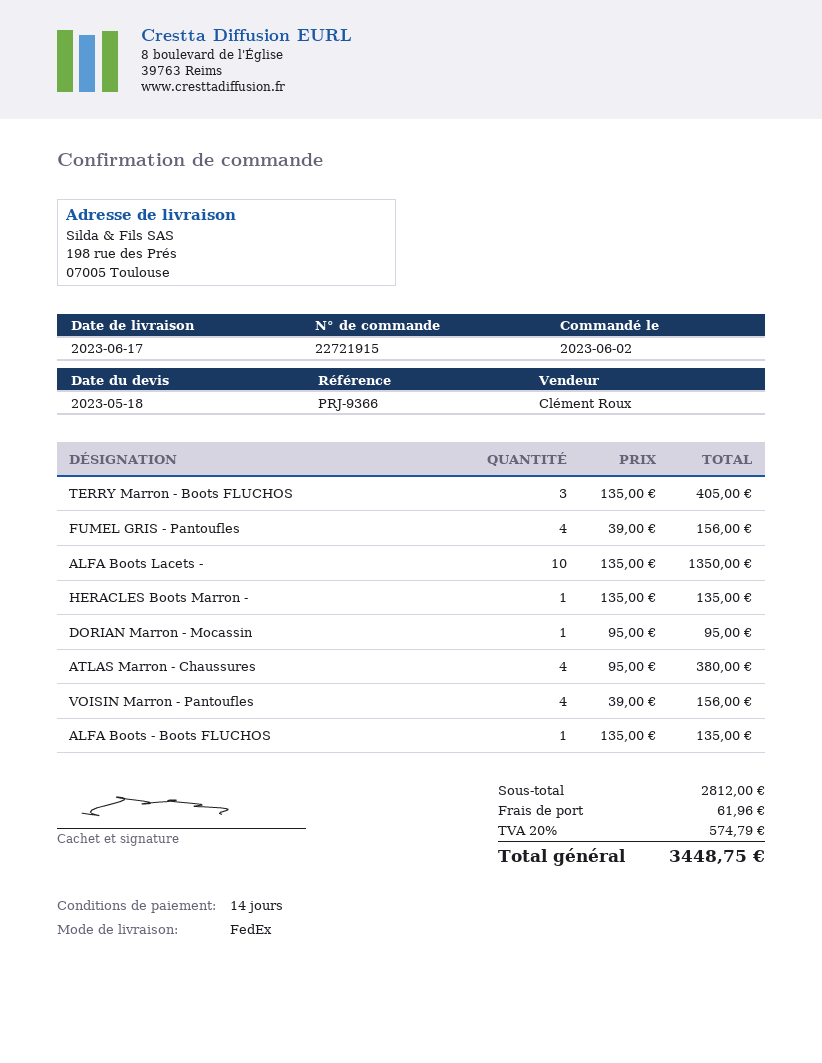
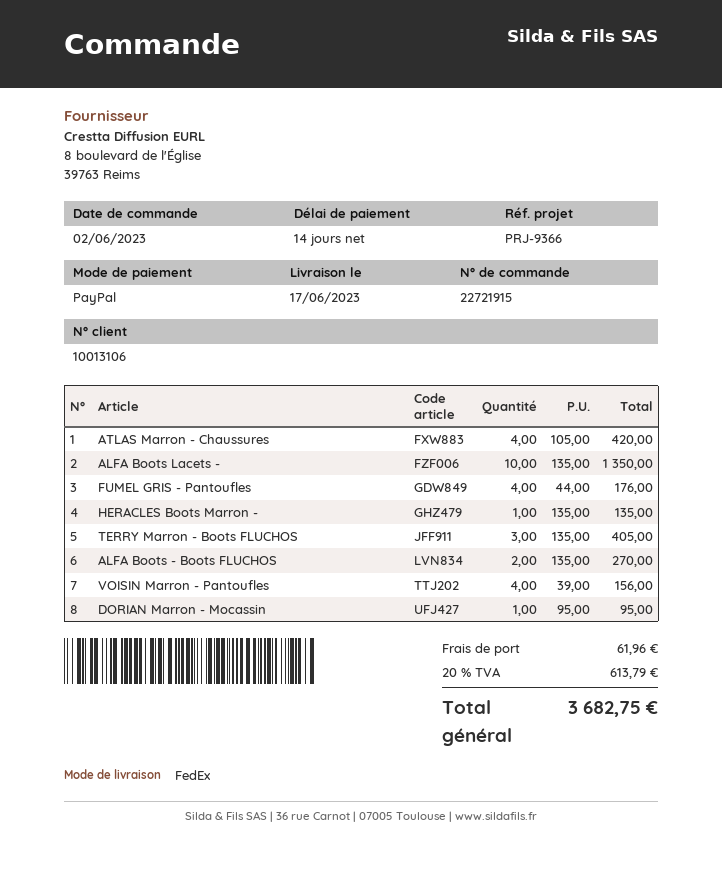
FUMEL GRIS - Pantoufles: 4 x 39.00 = 156.00 -> 4 x 44.00 = 176.00
ATLAS Marron - Chaussures: 4 x 95.00 = 380.00 -> 4 x 105.00 = 420.00
ALFA Boots - Boots FLUCHOS: 1 x 135.00 = 135.00 -> 2 x 135.00 = 270.00
tax: 20% = 574.79 -> 20% = 613.79
total: 3448.75 -> 3682.75

